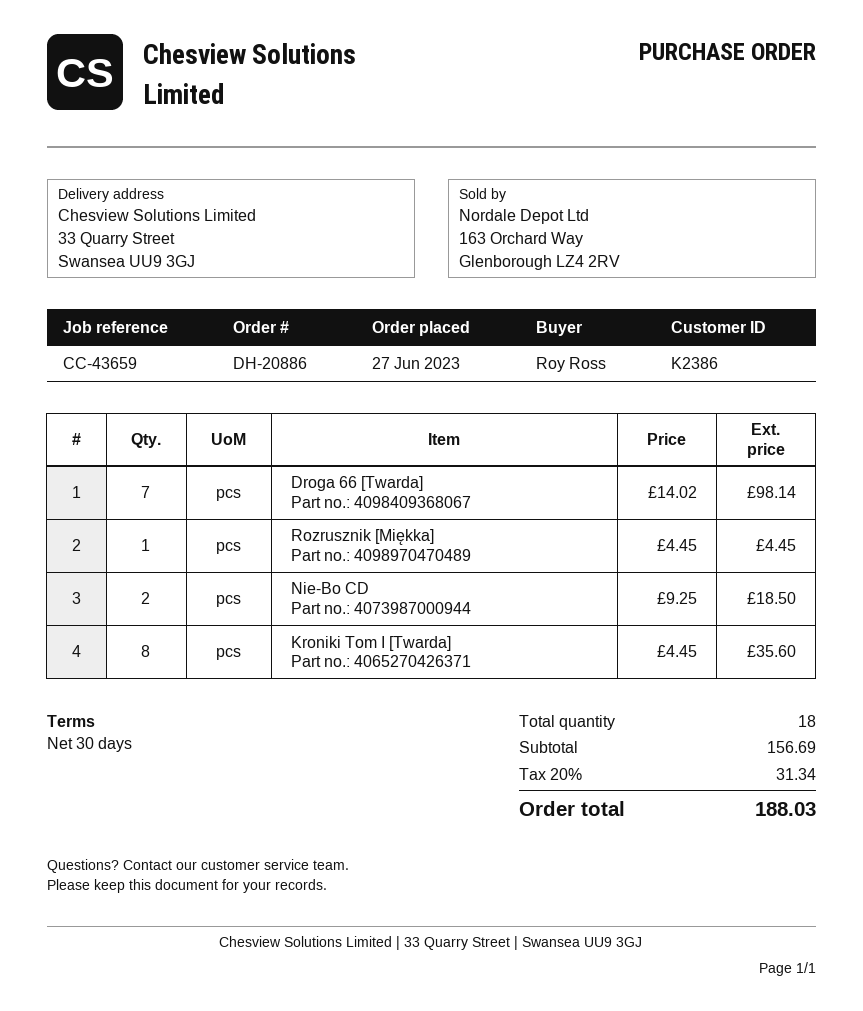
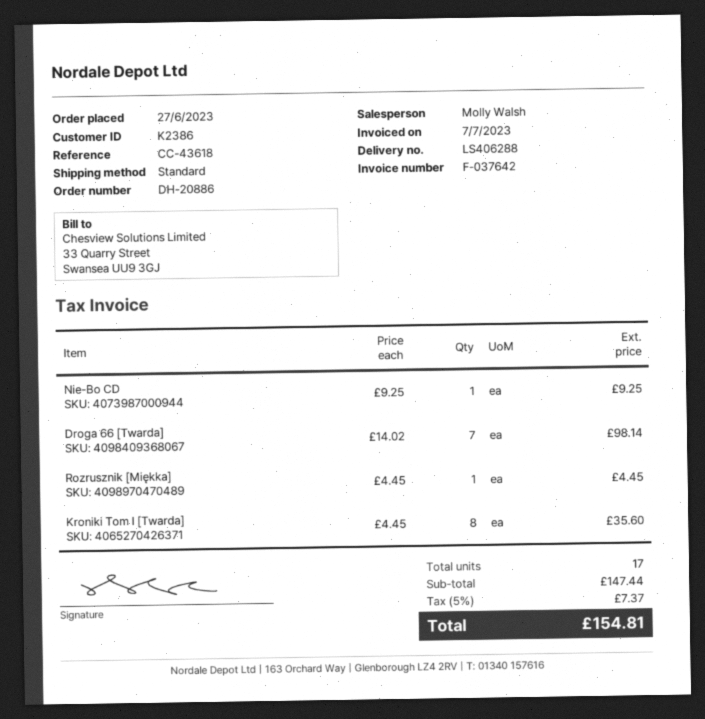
reference: CC-43659 -> CC-43618
Nie-Bo CD: 2 x 9.25 = 18.50 -> 1 x 9.25 = 9.25
total quantity: 18 -> 17
subtotal: 156.69 -> 147.44
tax: 20% = 31.34 -> 5% = 7.37
total: 188.03 -> 154.81

